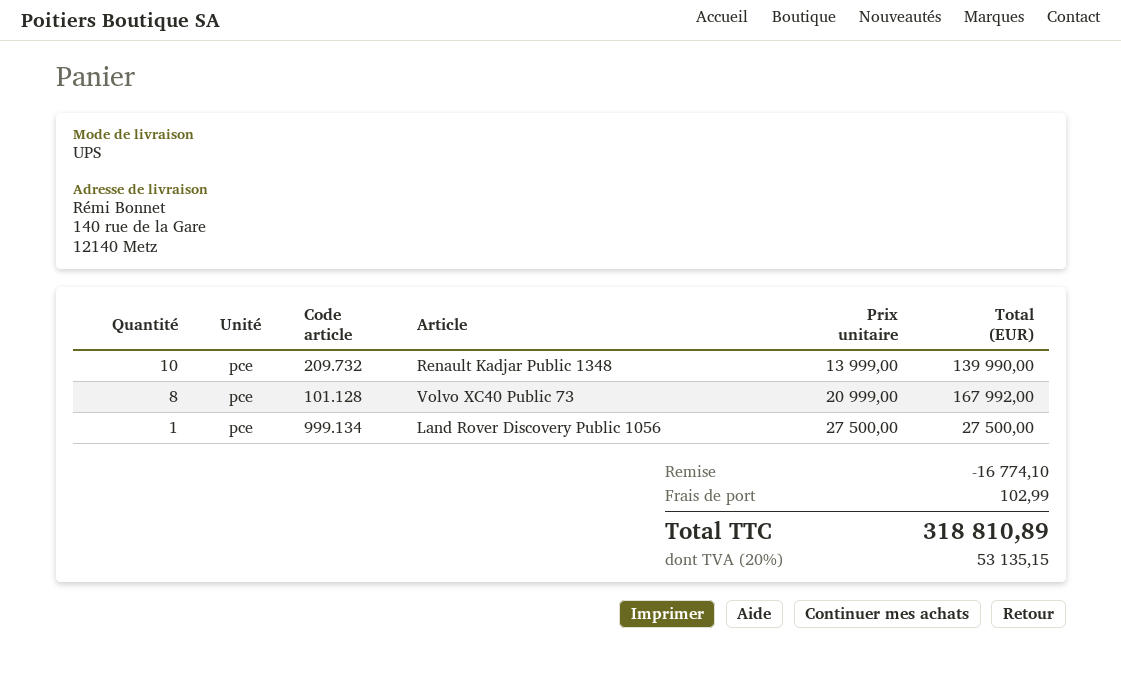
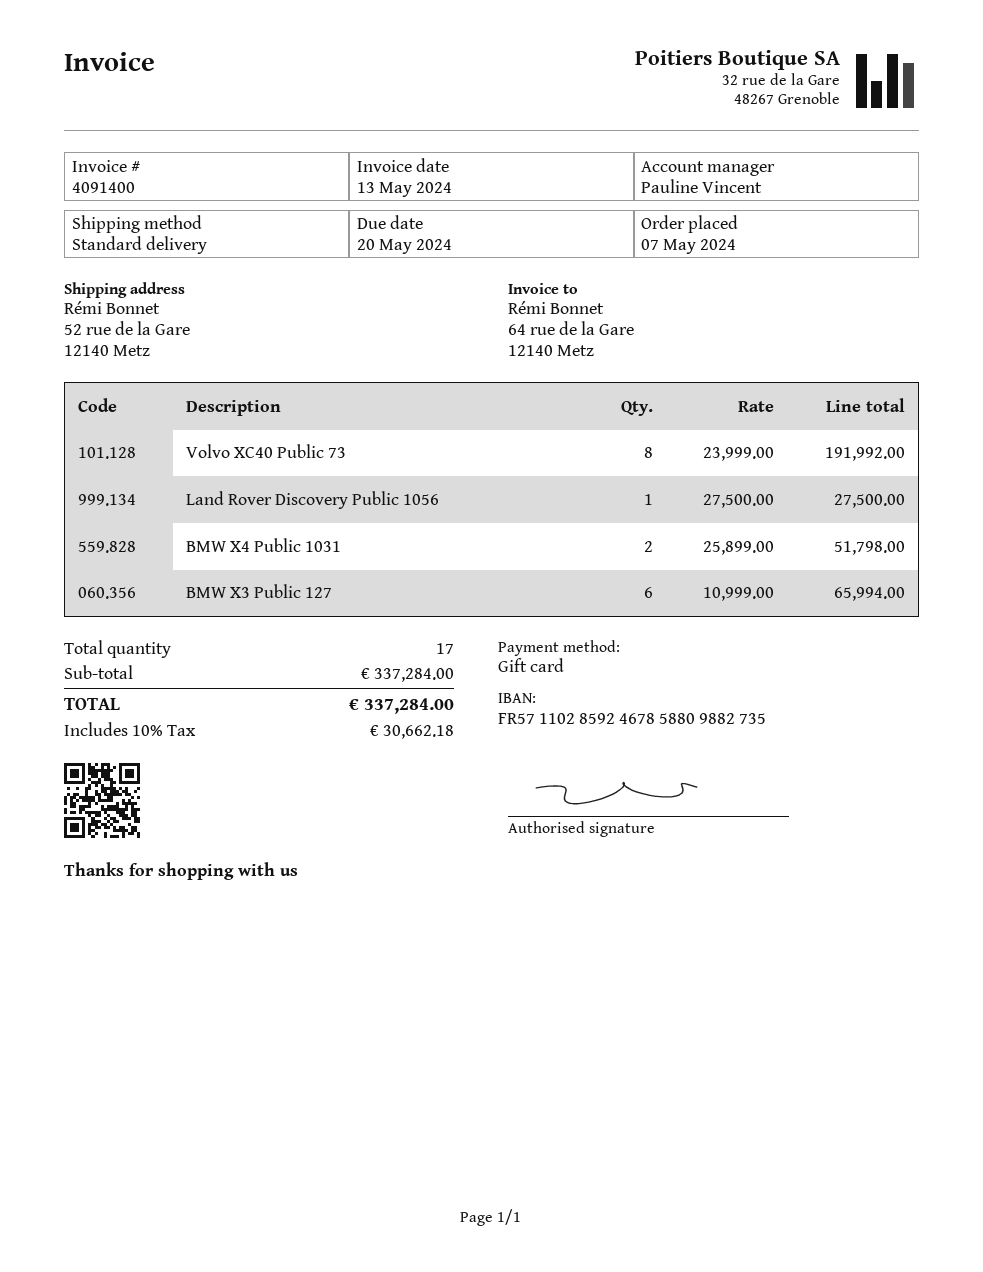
shipping method: UPS -> standard
ship to: 140 rue de la Gare, 12140 Metz -> 52 rue de la Gare, 12140 Metz
Renault Kadjar Public 1348: 10 x 13999.00 = 139990.00 -> none
Volvo XC40 Public 73: 8 x 20999.00 = 167992.00 -> 8 x 23999.00 = 191992.00
BMW X4 Public 1031: none -> 2 x 25899.00 = 51798.00
BMW X3 Public 127: none -> 6 x 10999.00 = 65994.00
discount: 16774.10 -> none
shipping: 102.99 -> none
tax: 20% = 53135.15 -> 10% = 30662.18
total: 318810.89 -> 337284.00

